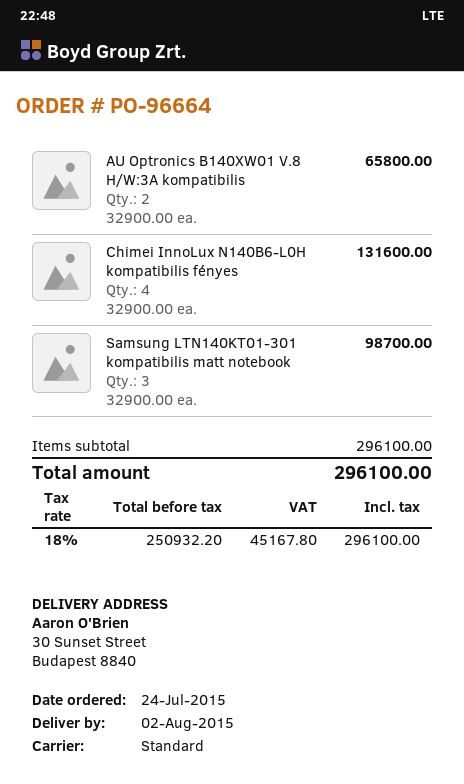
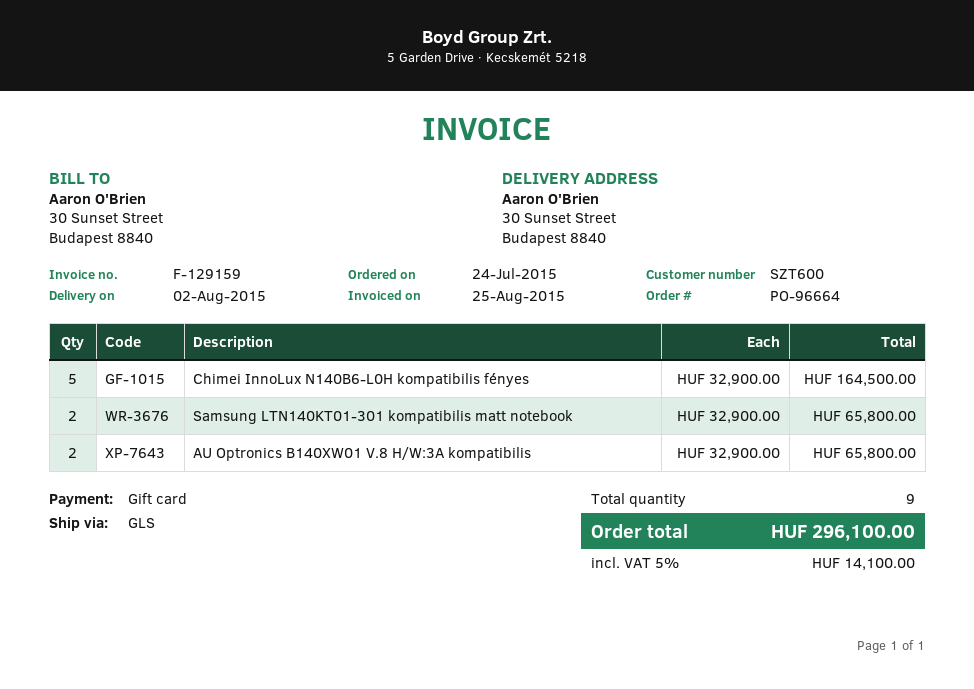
shipping method: standard -> GLS
Chimei InnoLux N140B6-L0H kompatibilis fényes: 4 x 32900.00 = 131600.00 -> 5 x 32900.00 = 164500.00
Samsung LTN140KT01-301 kompatibilis matt notebook: 3 x 32900.00 = 98700.00 -> 2 x 32900.00 = 65800.00
tax: 18% = 45167.80 -> 5% = 14100.00

